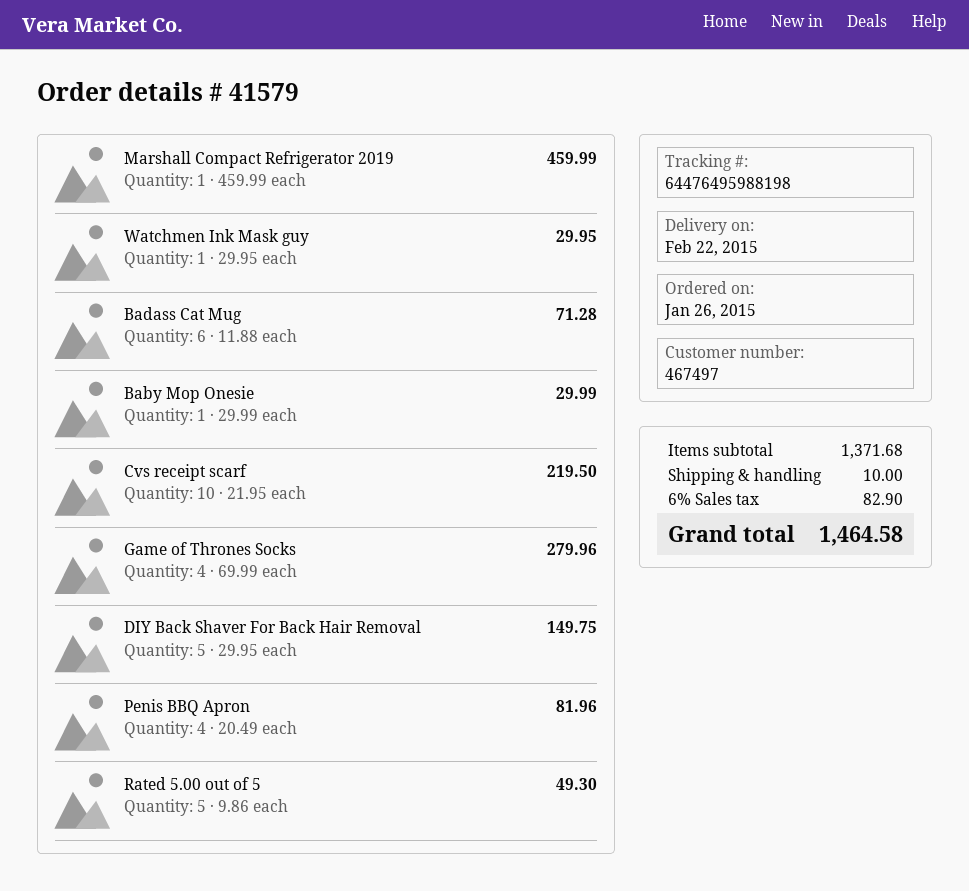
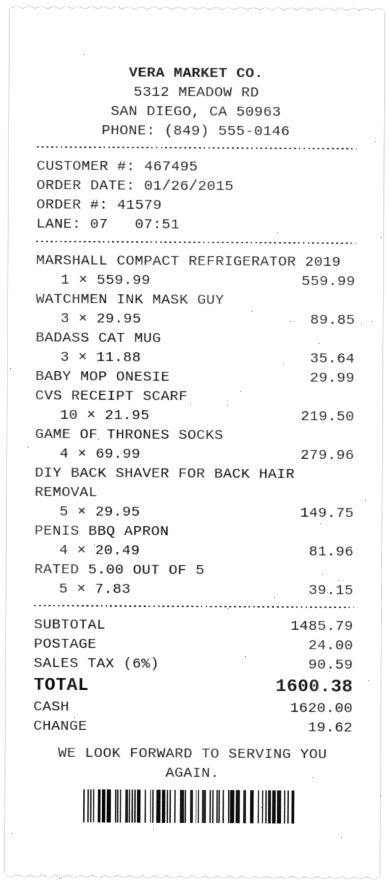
customer number: 467497 -> 467495
Marshall Compact Refrigerator 2019: 1 x 459.99 = 459.99 -> 1 x 559.99 = 559.99
Watchmen Ink Mask guy: 1 x 29.95 = 29.95 -> 3 x 29.95 = 89.85
Badass Cat Mug: 6 x 11.88 = 71.28 -> 3 x 11.88 = 35.64
Rated 5.00 out of 5: 5 x 9.86 = 49.30 -> 5 x 7.83 = 39.15
subtotal: 1371.68 -> 1485.79
shipping: 10.00 -> 24.00
tax: 6% = 82.90 -> 6% = 90.59
total: 1464.58 -> 1600.38

